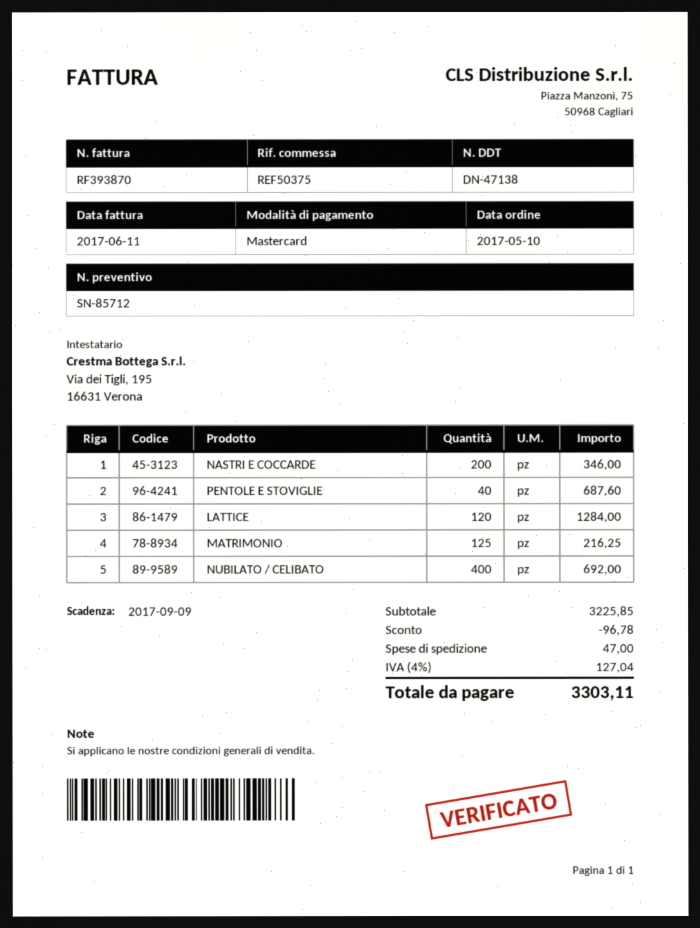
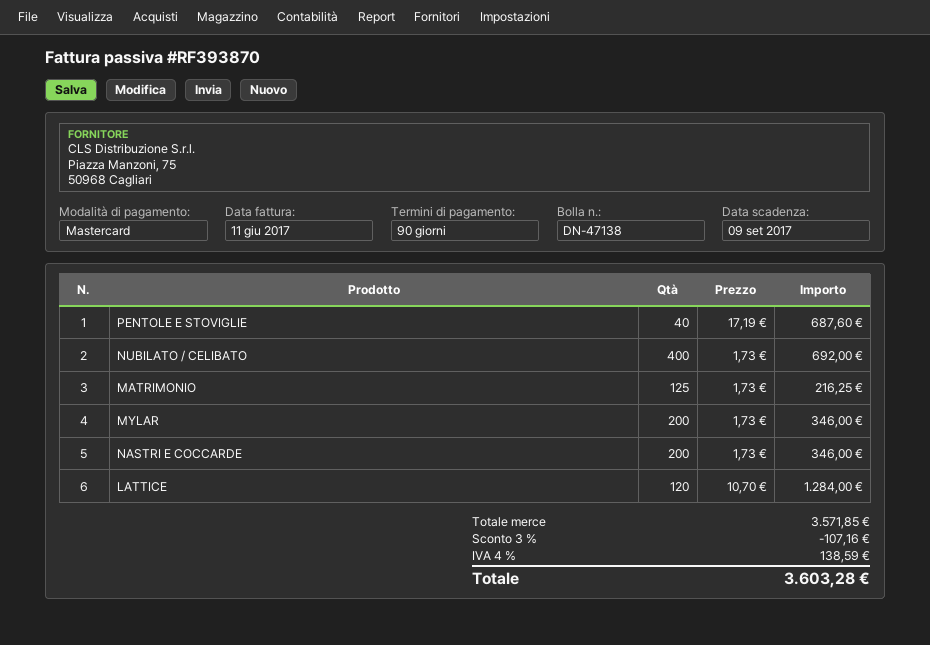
MYLAR: none -> 200 for 346.00
subtotal: 3225.85 -> 3571.85
discount: 96.78 -> 107.16
shipping: 47.00 -> none
tax: 4% = 127.04 -> 4% = 138.59
total: 3303.11 -> 3603.28

